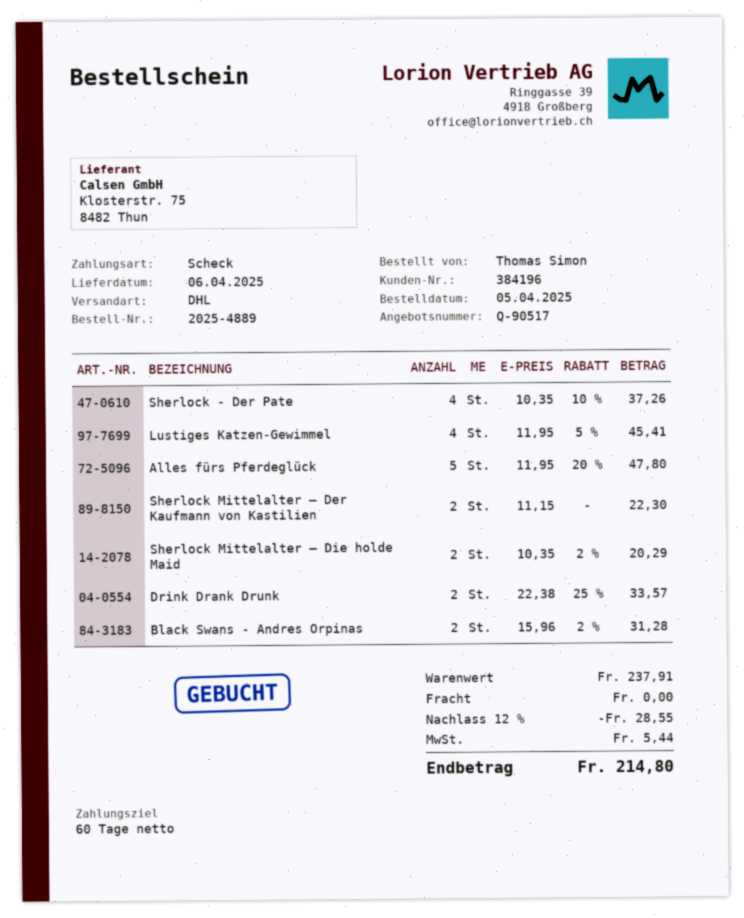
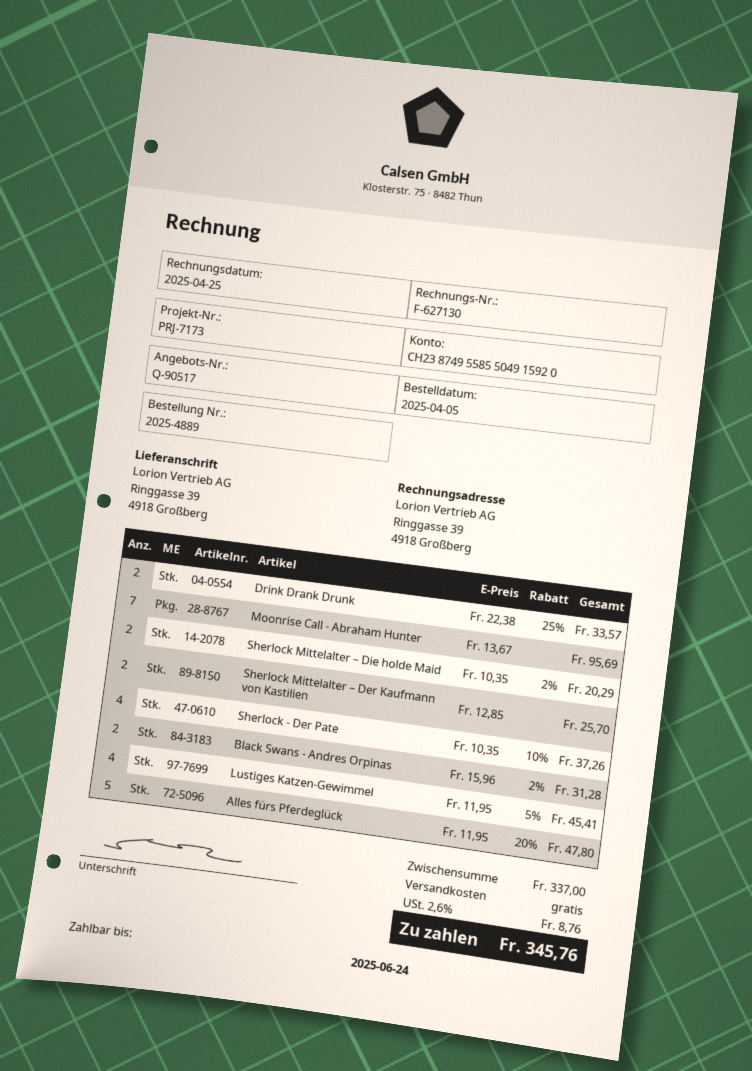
Sherlock Mittelalter – Der Kaufmann von Kastilien: 2 x 11.15 = 22.30 -> 2 x 12.85 = 25.70
Moonrise Call - Abraham Hunter: none -> 7 x 13.67 = 95.69
subtotal: 237.91 -> 337.00
discount: 12% = 28.55 -> none
tax: 5.44 -> 8.76
total: 214.80 -> 345.76

